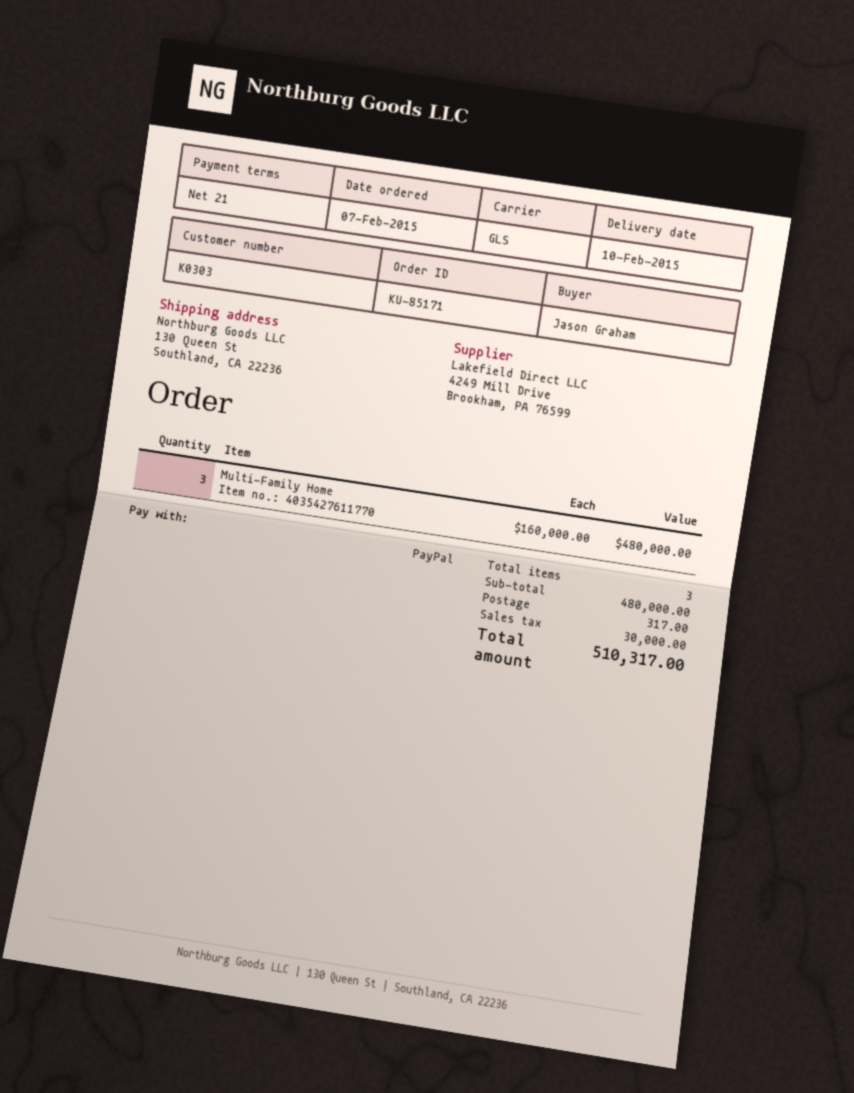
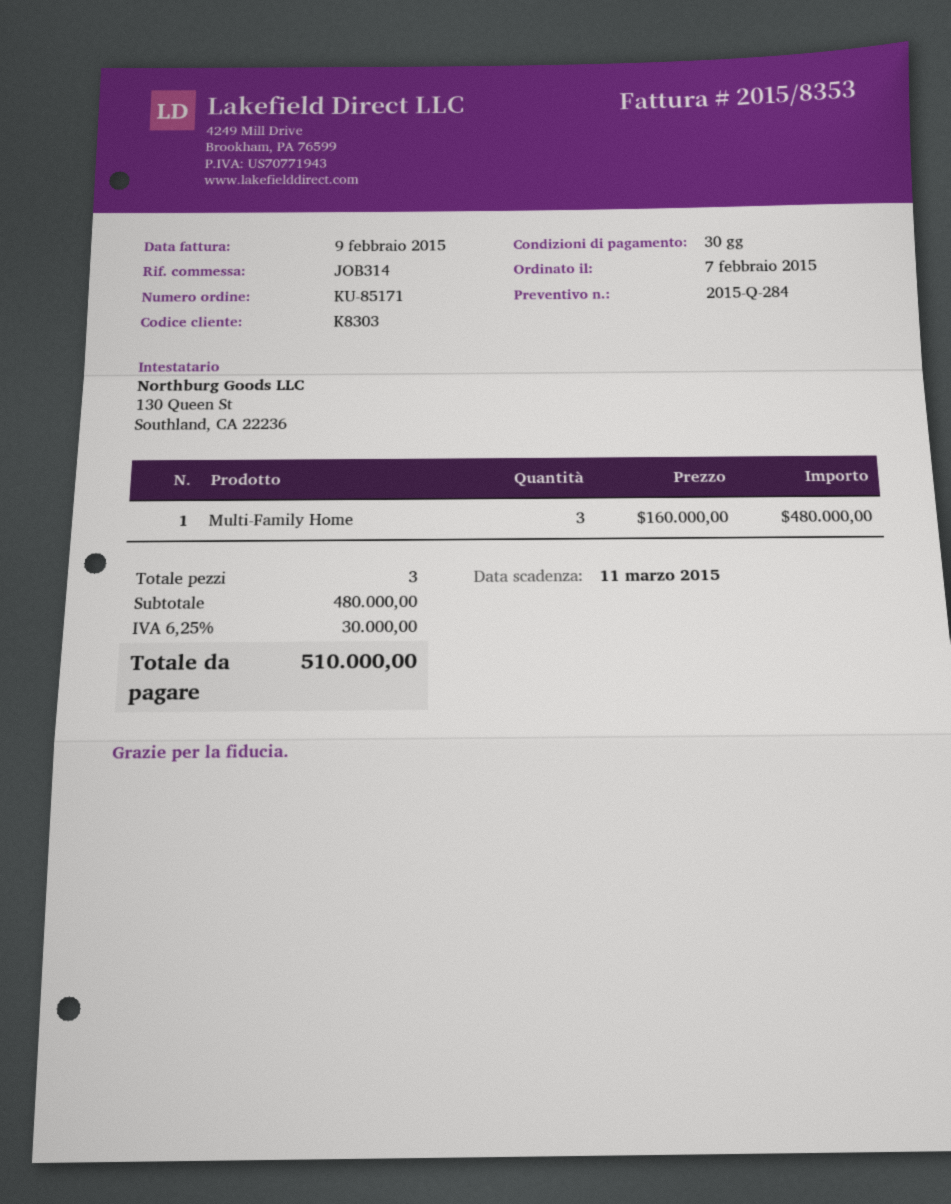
payment terms: 21 days -> 30 days
customer number: K0303 -> K8303
shipping: 317.00 -> none
total: 510317.00 -> 510000.00

